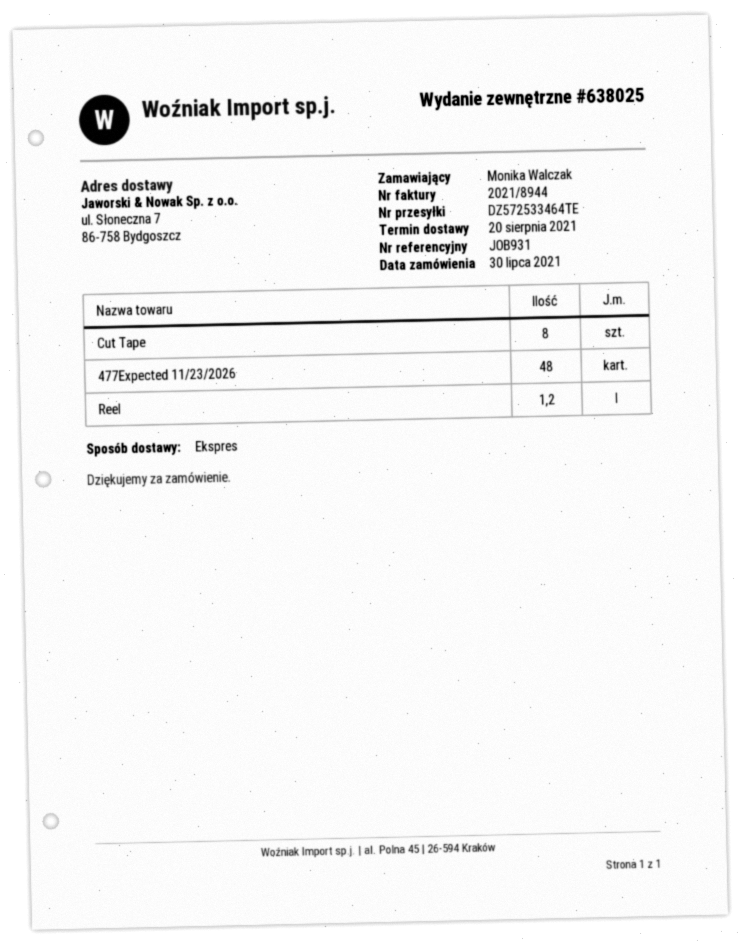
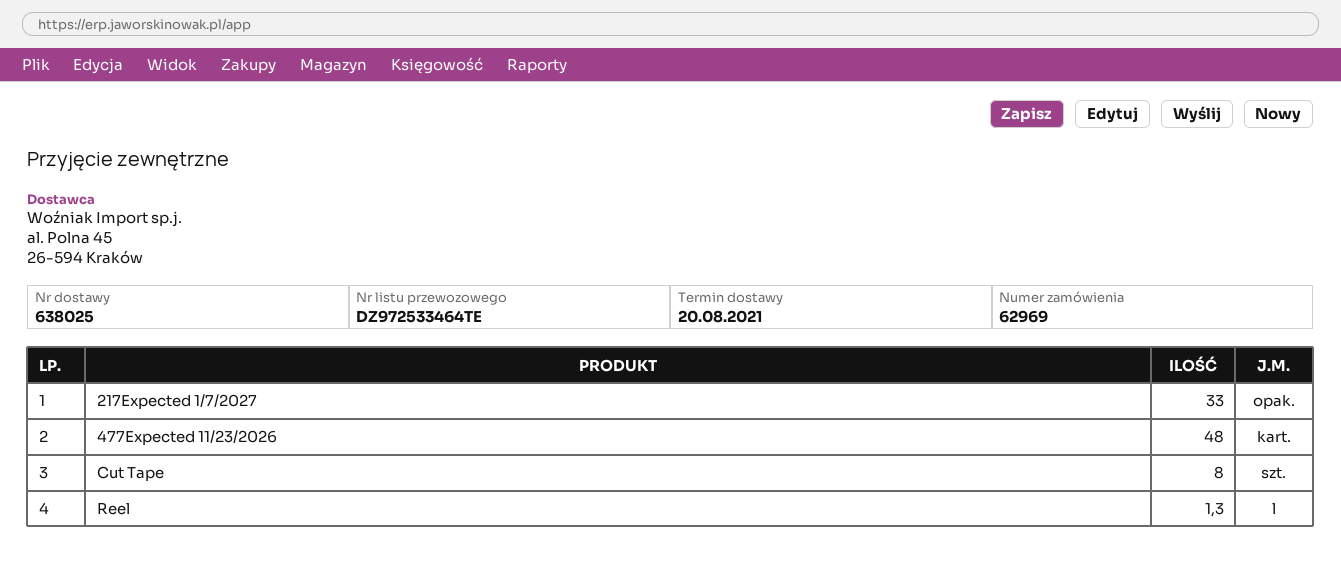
tracking number: DZ572533464TE -> DZ972533464TE
Reel: 1.2 -> 1.3
217Expected 1/7/2027: none -> 33

